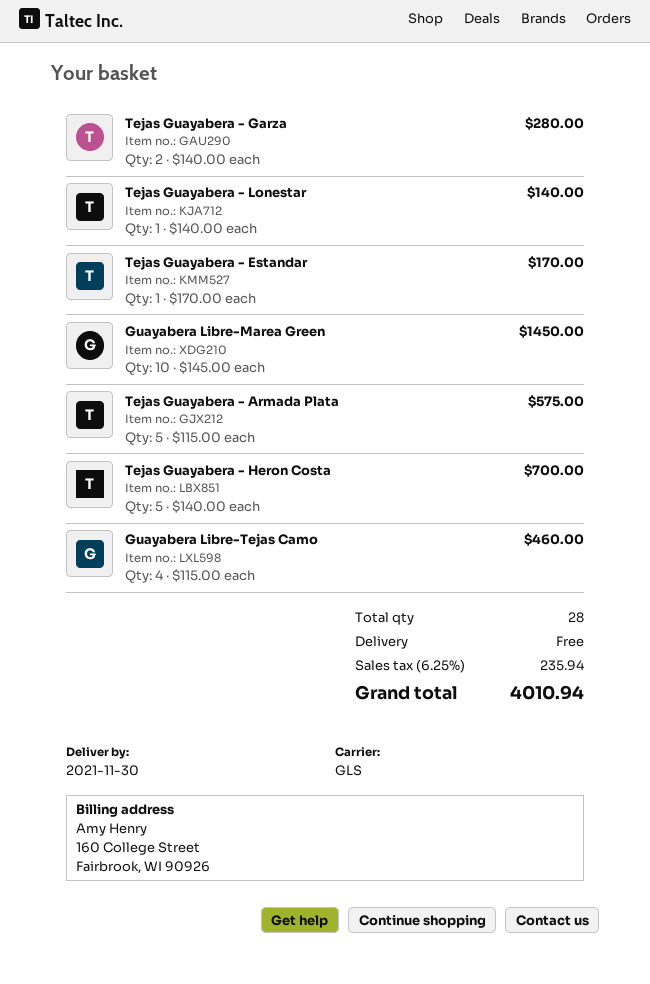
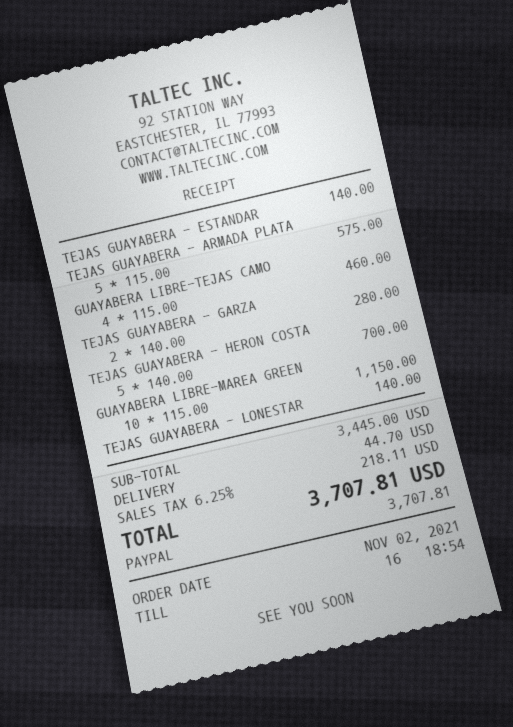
Tejas Guayabera - Estandar: 1 x 170.00 = 170.00 -> 1 x 140.00 = 140.00
Guayabera Libre-Marea Green: 10 x 145.00 = 1450.00 -> 10 x 115.00 = 1150.00
shipping: 0.00 -> 44.70
tax: 6.25% = 235.94 -> 6.25% = 218.11
total: 4010.94 -> 3707.81

